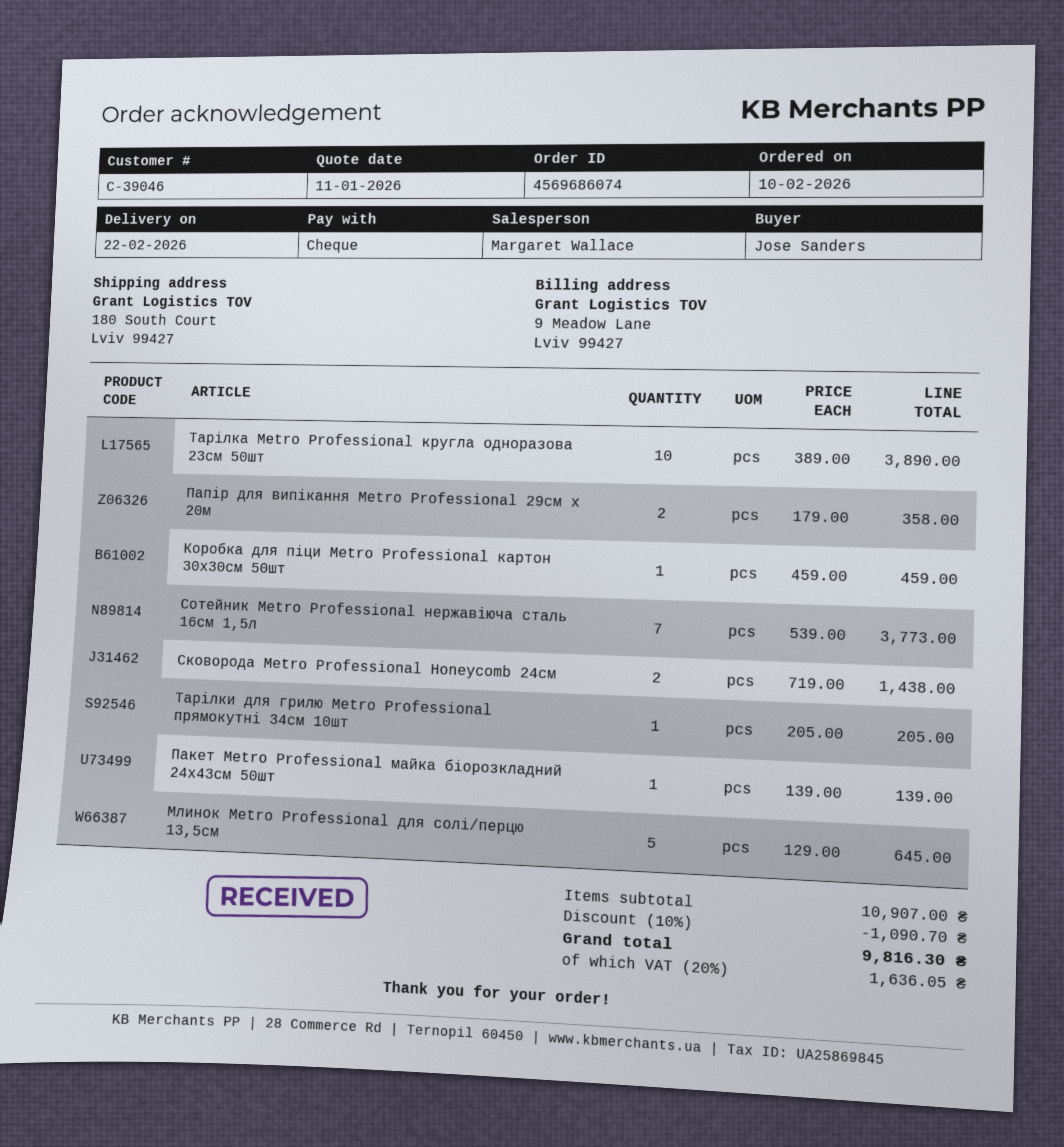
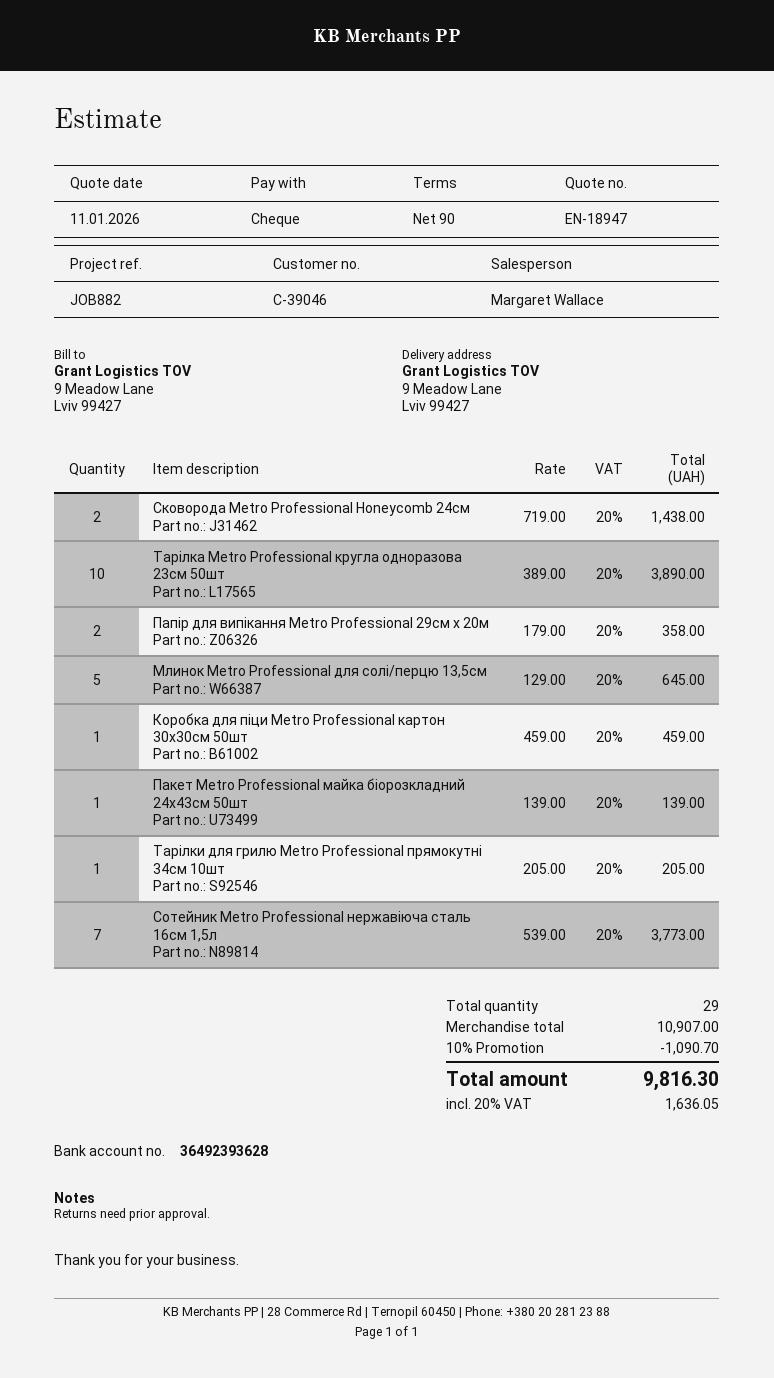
ship to: 180 South Court, Lviv 99427 -> 9 Meadow Lane, Lviv 99427

